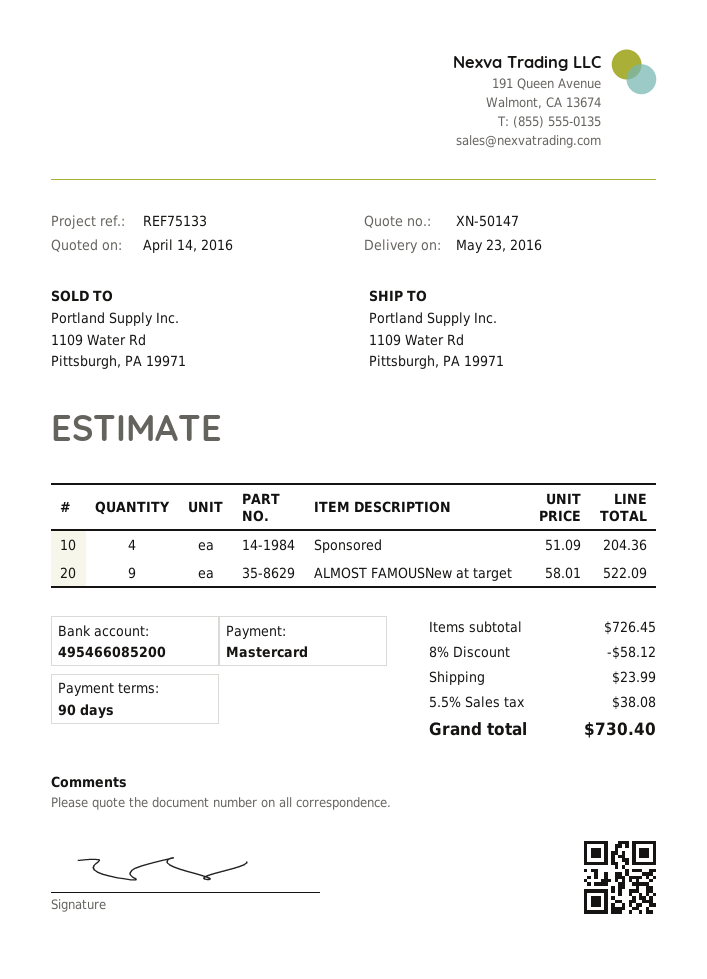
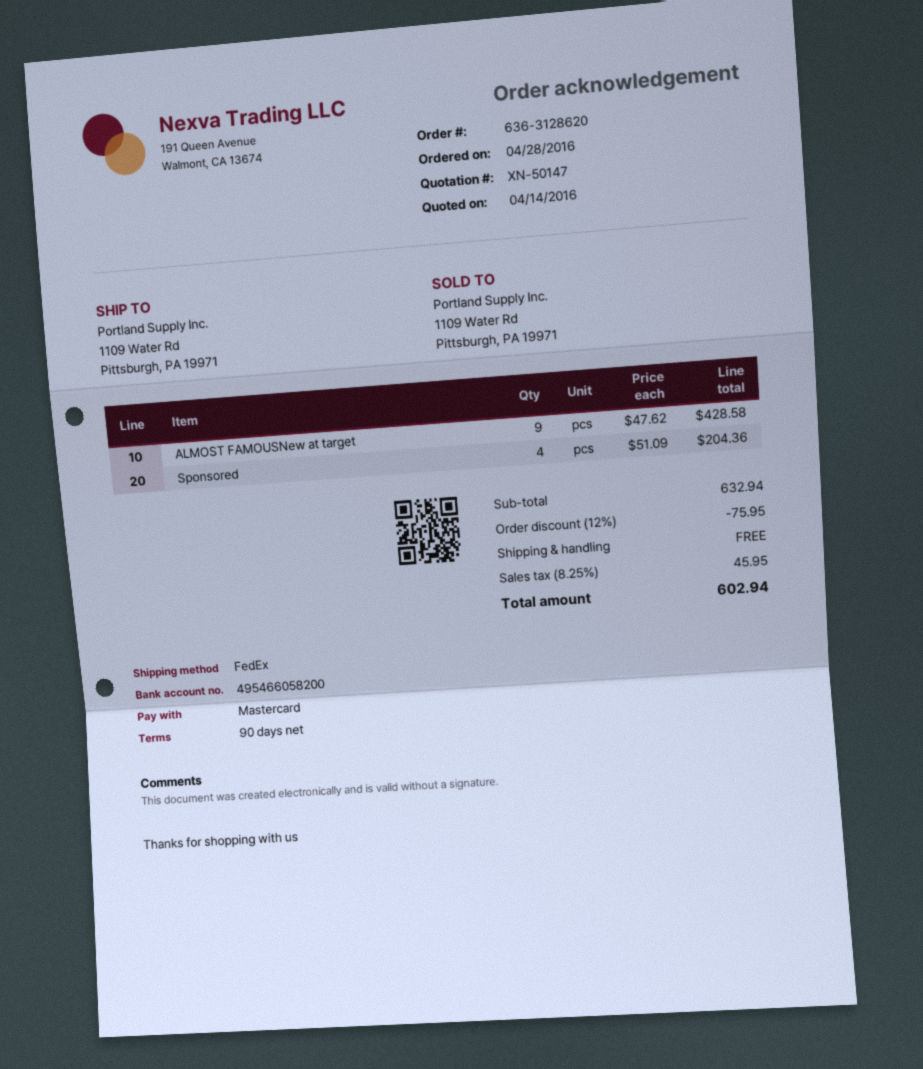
bank account: 495466085200 -> 495466058200
ALMOST FAMOUSNew at target: 9 x 58.01 = 522.09 -> 9 x 47.62 = 428.58
subtotal: 726.45 -> 632.94
discount: 8% = 58.12 -> 12% = 75.95
shipping: 23.99 -> 0.00
tax: 5.5% = 38.08 -> 8.25% = 45.95
total: 730.40 -> 602.94

